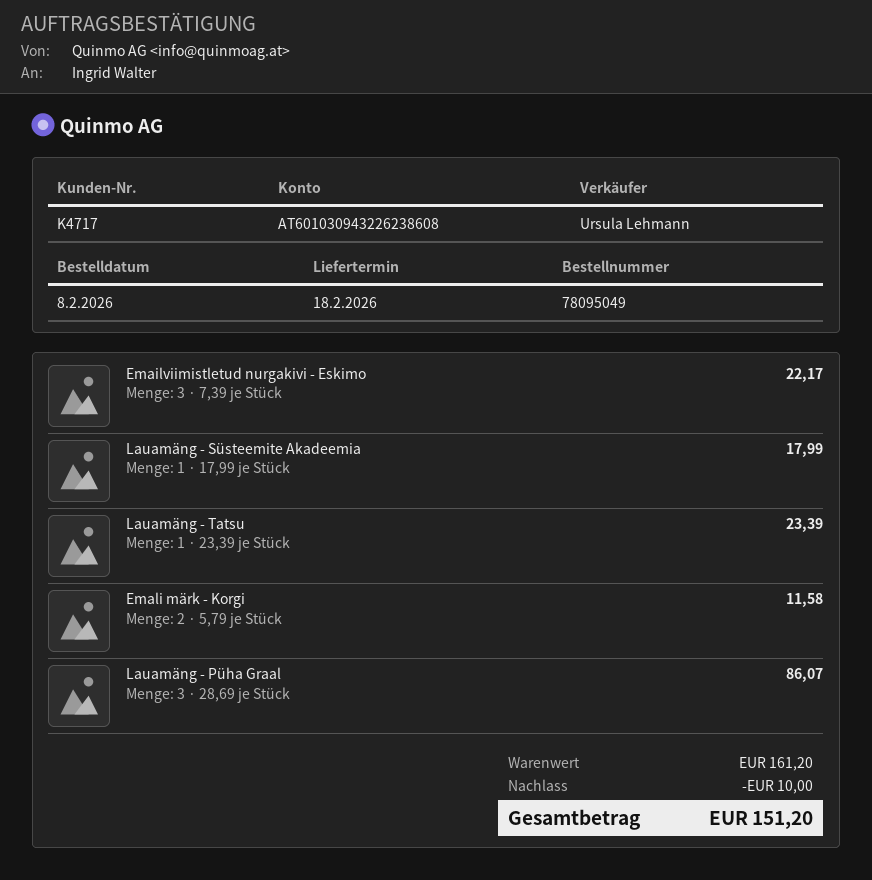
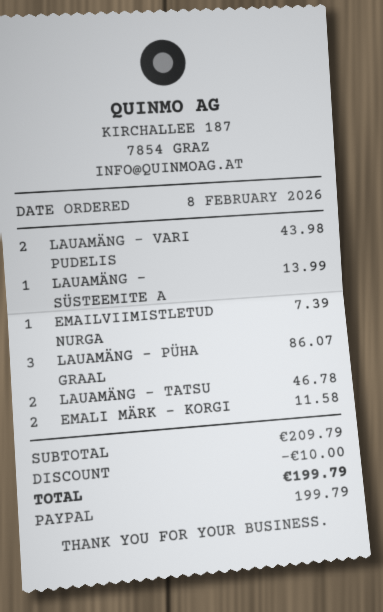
Emailviimistletud nurgakivi - Eskimo: 3 for 22.17 -> 1 for 7.39
Lauamäng - Süsteemite Akadeemia: 1 for 17.99 -> 1 for 13.99
Lauamäng - Tatsu: 1 for 23.39 -> 2 for 46.78
LAUAMÄNG - VARI PUDELIS: none -> 2 for 43.98
subtotal: 161.20 -> 209.79
total: 151.20 -> 199.79

